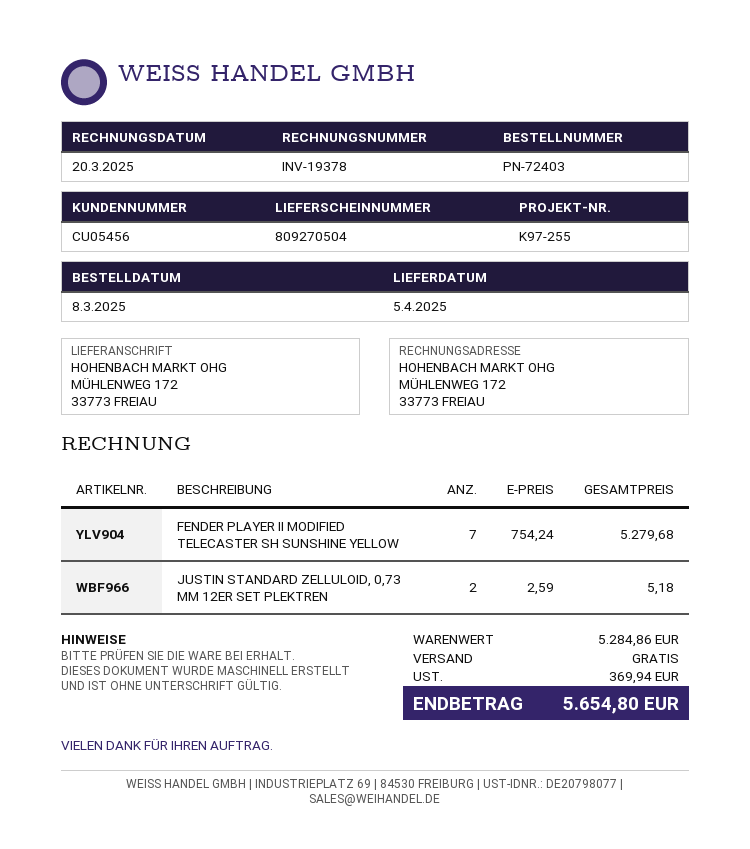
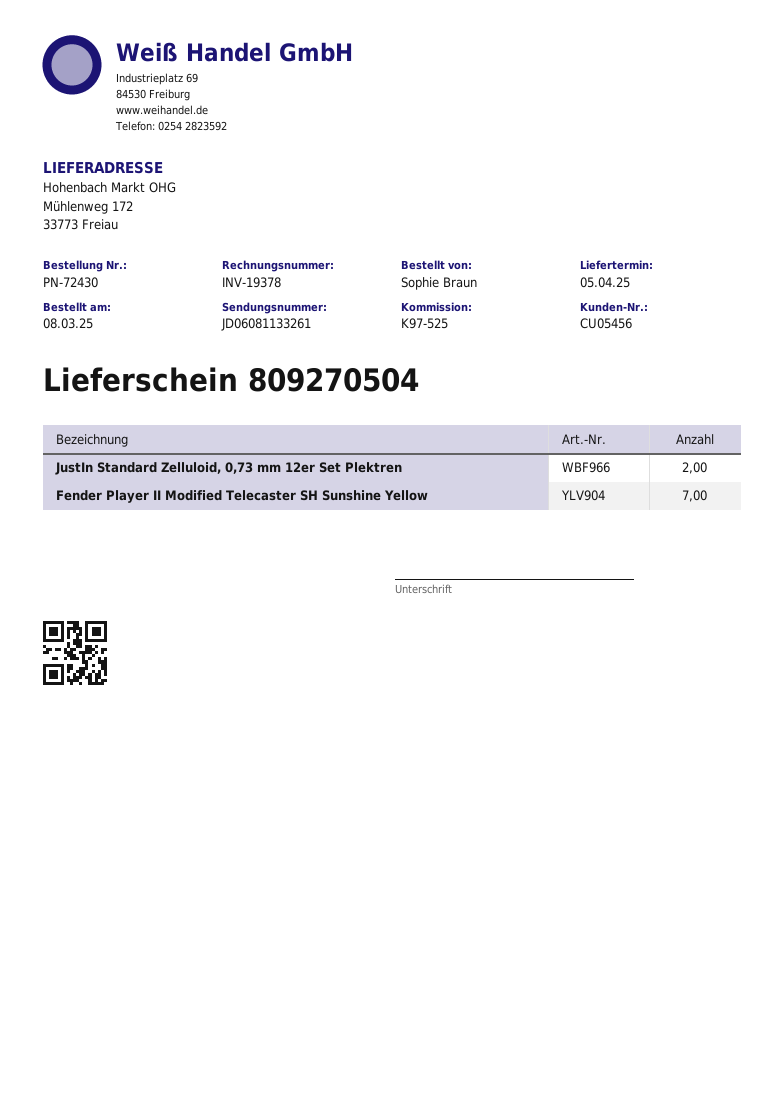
order number: PN-72403 -> PN-72430
reference: K97-255 -> K97-525

